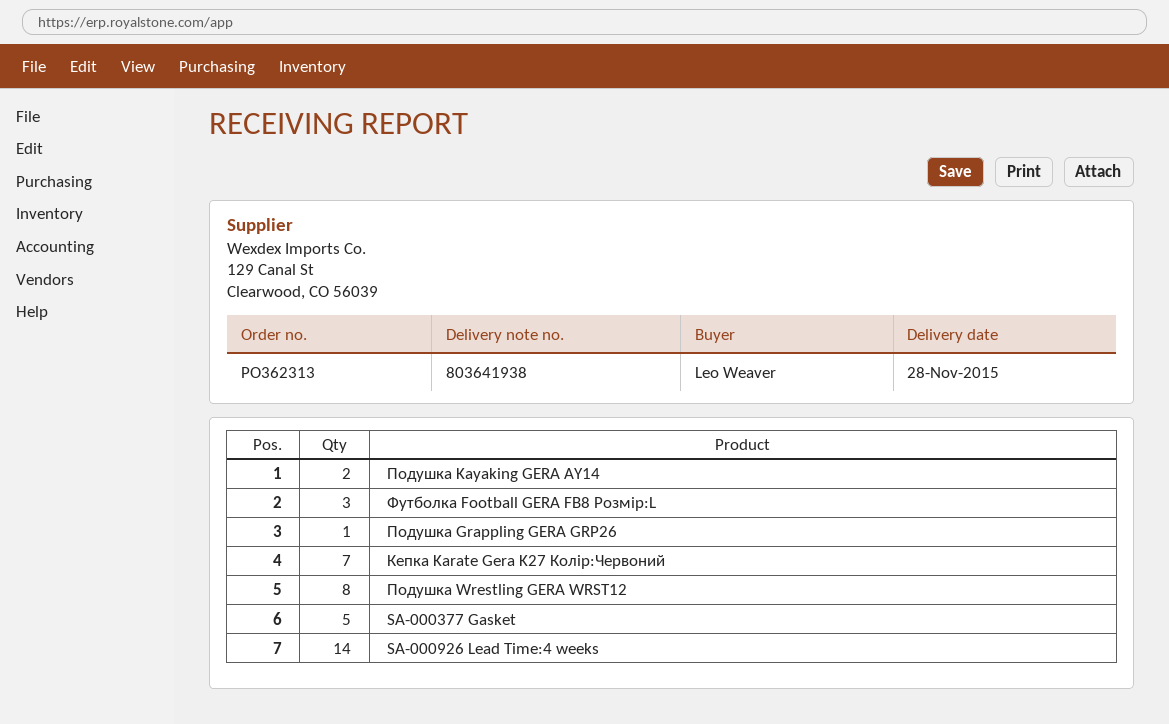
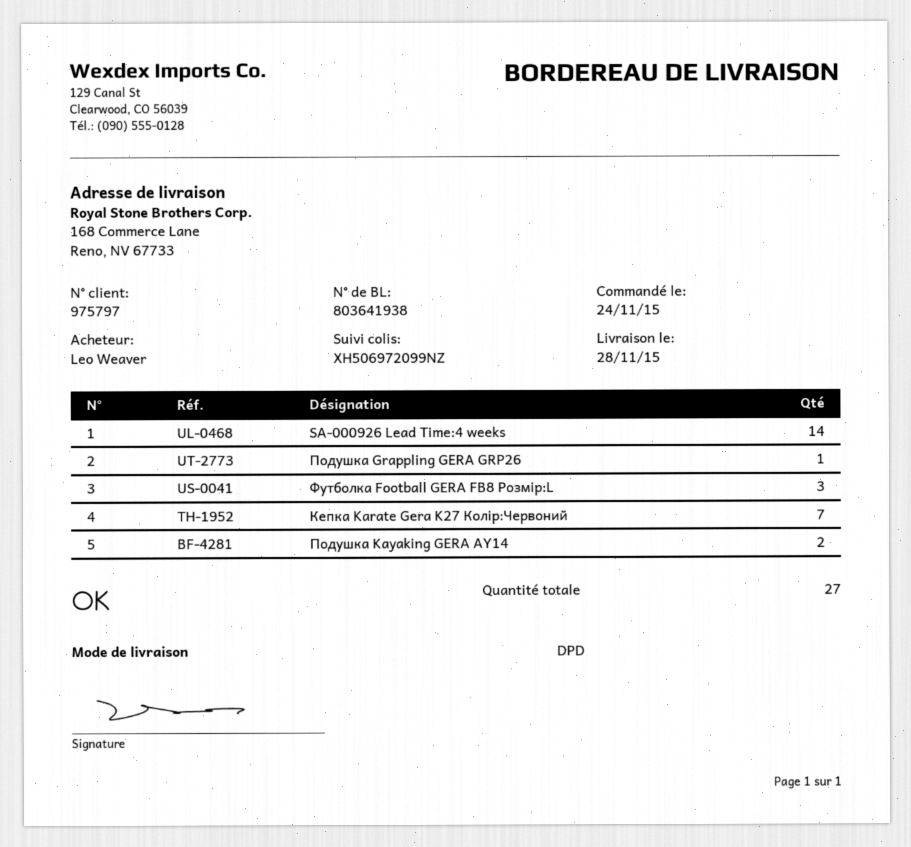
Подушка Wrestling GERA WRST12: 8 -> none
SA-000377 Gasket: 5 -> none

